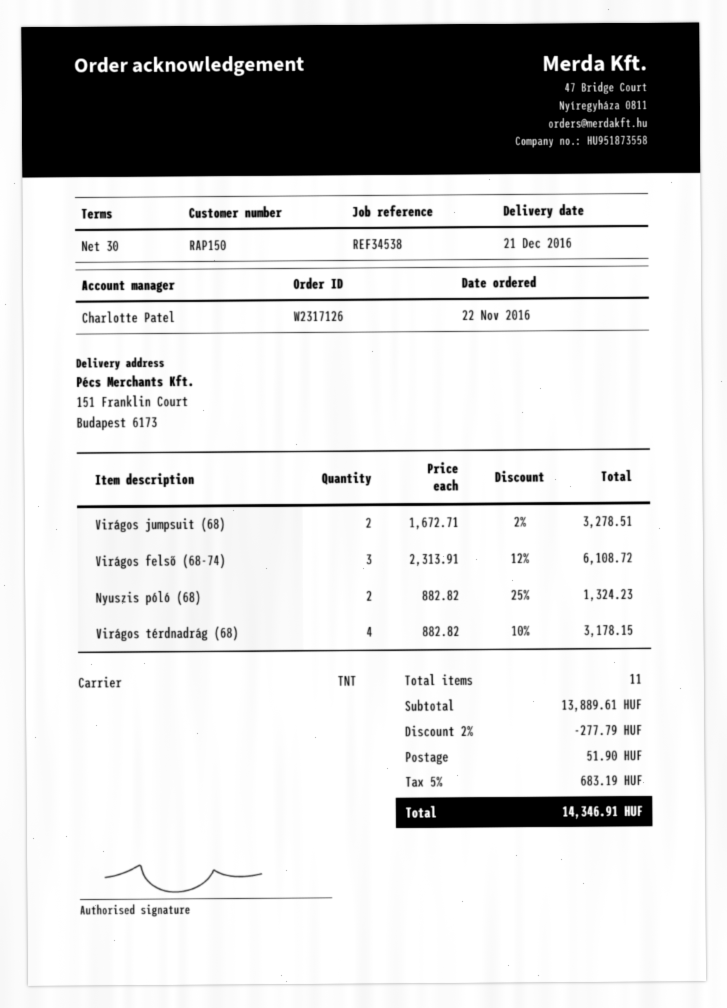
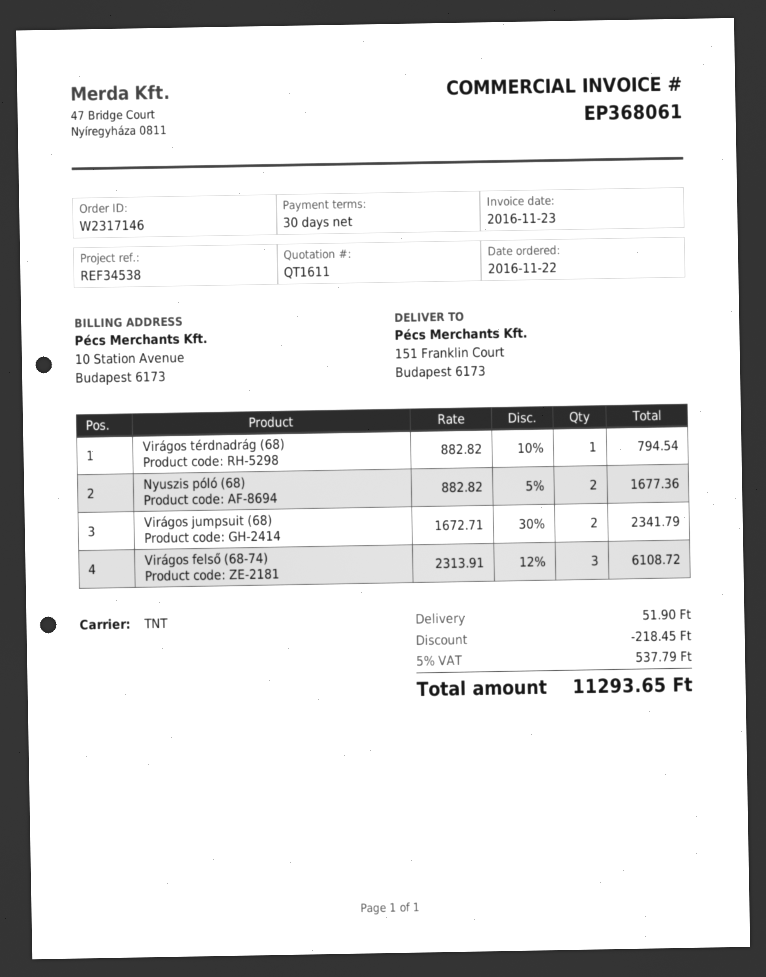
order number: W2317126 -> W2317146
Virágos jumpsuit (68): 2 x 1672.71 - 2% = 3278.51 -> 2 x 1672.71 - 30% = 2341.79
Nyuszis póló (68): 2 x 882.82 - 25% = 1324.23 -> 2 x 882.82 - 5% = 1677.36
Virágos térdnadrág (68): 4 x 882.82 - 10% = 3178.15 -> 1 x 882.82 - 10% = 794.54
discount: 277.79 -> 218.45
tax: 5% = 683.19 -> 5% = 537.79
total: 14346.91 -> 11293.65

